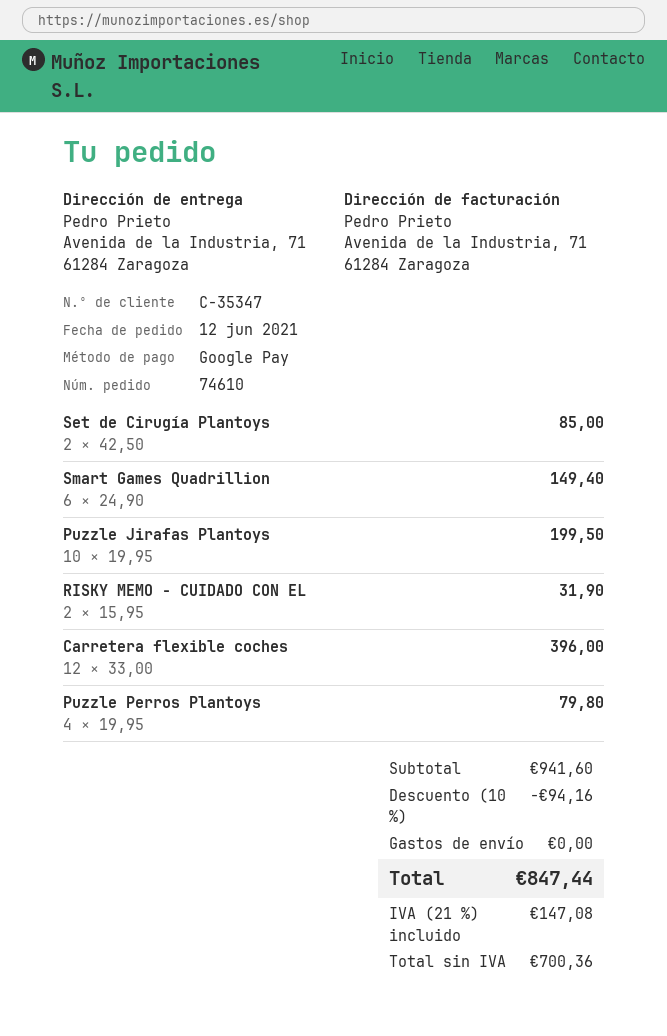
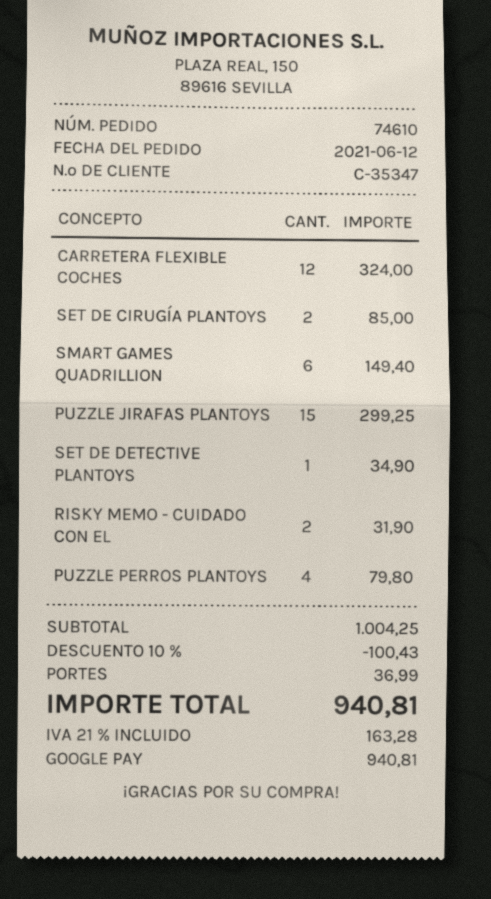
Puzzle Jirafas Plantoys: 10 for 199.50 -> 15 for 299.25
Carretera flexible coches: 12 for 396.00 -> 12 for 324.00
SET DE DETECTIVE PLANTOYS: none -> 1 for 34.90
subtotal: 941.60 -> 1004.25
discount: 10% = 94.16 -> 10% = 100.43
shipping: 0.00 -> 36.99
tax: 21% = 147.08 -> 21% = 163.28
total: 847.44 -> 940.81

